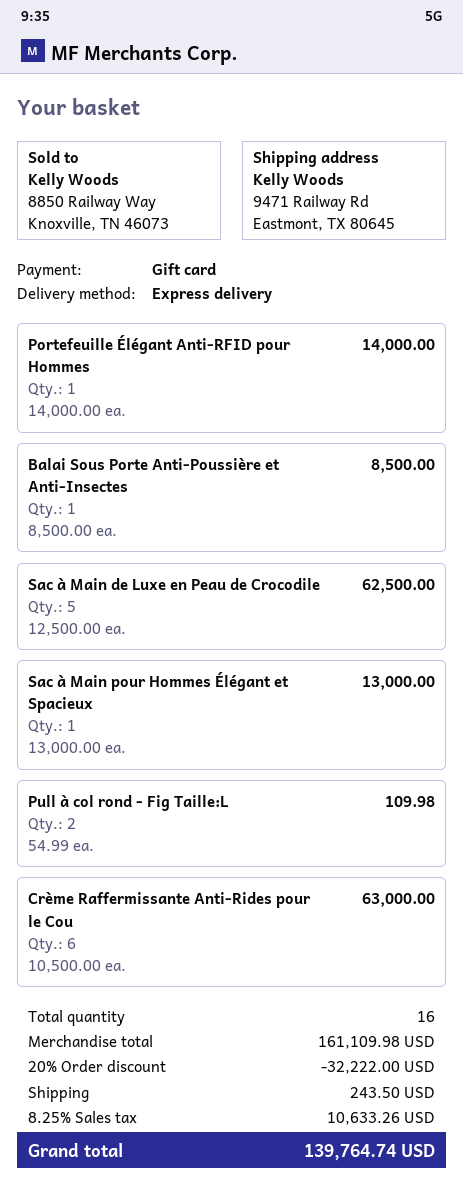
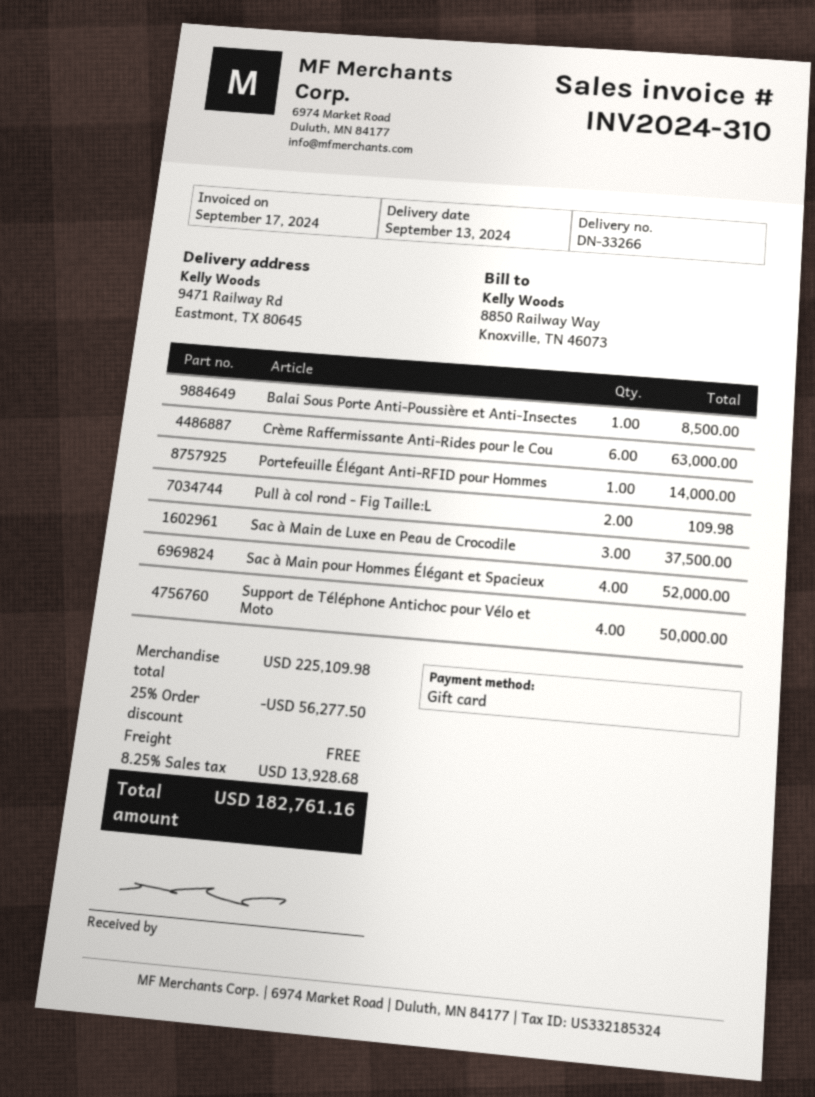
Sac à Main de Luxe en Peau de Crocodile: 5 for 62500.00 -> 3 for 37500.00
Sac à Main pour Hommes Élégant et Spacieux: 1 for 13000.00 -> 4 for 52000.00
Support de Téléphone Antichoc pour Vélo et Moto: none -> 4 for 50000.00
subtotal: 161109.98 -> 225109.98
discount: 20% = 32222.00 -> 25% = 56277.50
shipping: 243.50 -> 0.00
tax: 8.25% = 10633.26 -> 8.25% = 13928.68
total: 139764.74 -> 182761.16

